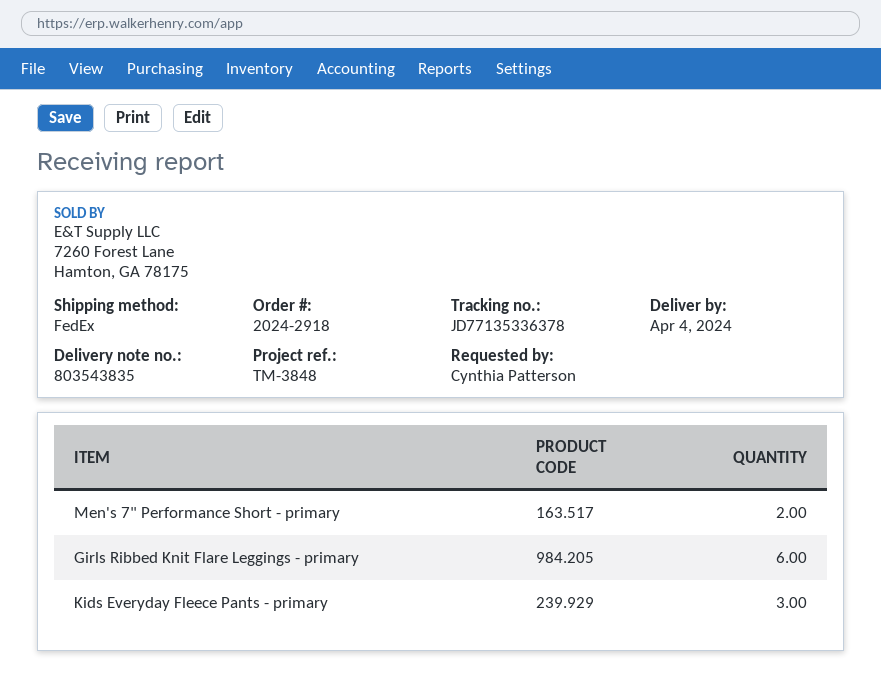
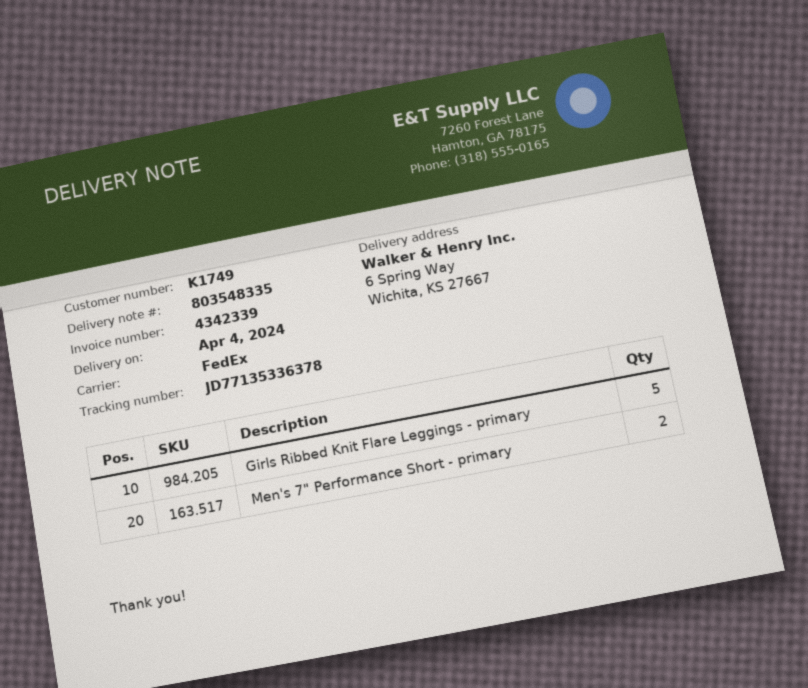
delivery note number: 803543835 -> 803548335
Girls Ribbed Knit Flare Leggings - primary: 6 -> 5
Kids Everyday Fleece Pants - primary: 3 -> none

